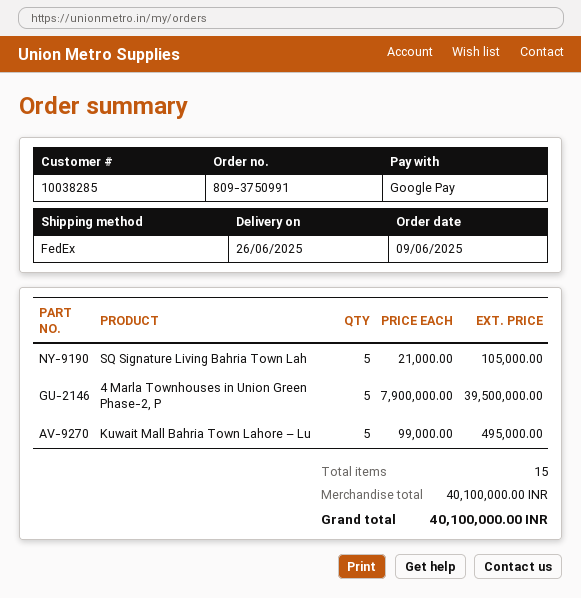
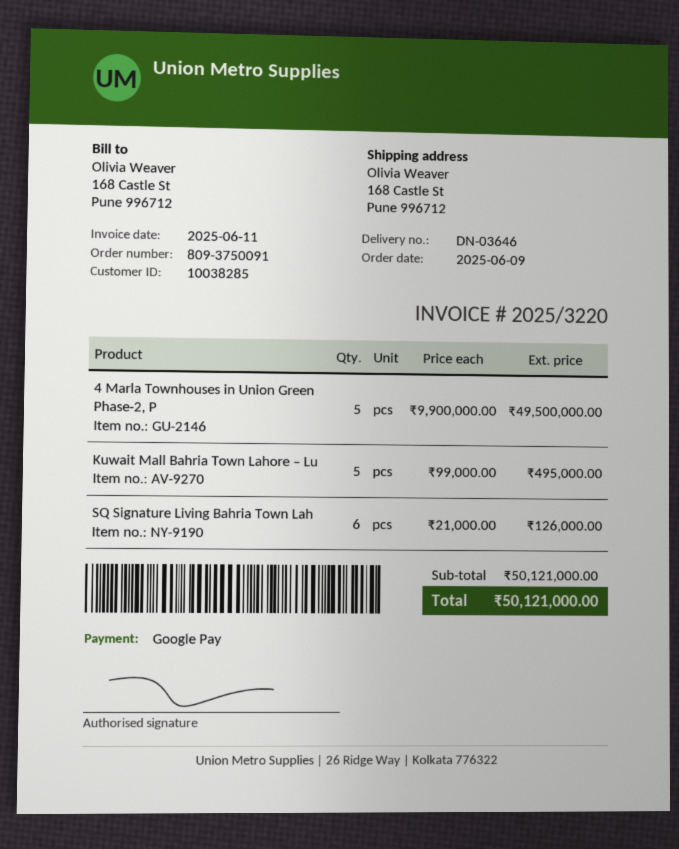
order number: 809-3750991 -> 809-3750091
SQ Signature Living Bahria Town Lah: 5 x 21000.00 = 105000.00 -> 6 x 21000.00 = 126000.00
4 Marla Townhouses in Union Green Phase-2, P: 5 x 7900000.00 = 39500000.00 -> 5 x 9900000.00 = 49500000.00
subtotal: 40100000.00 -> 50121000.00
total: 40100000.00 -> 50121000.00

